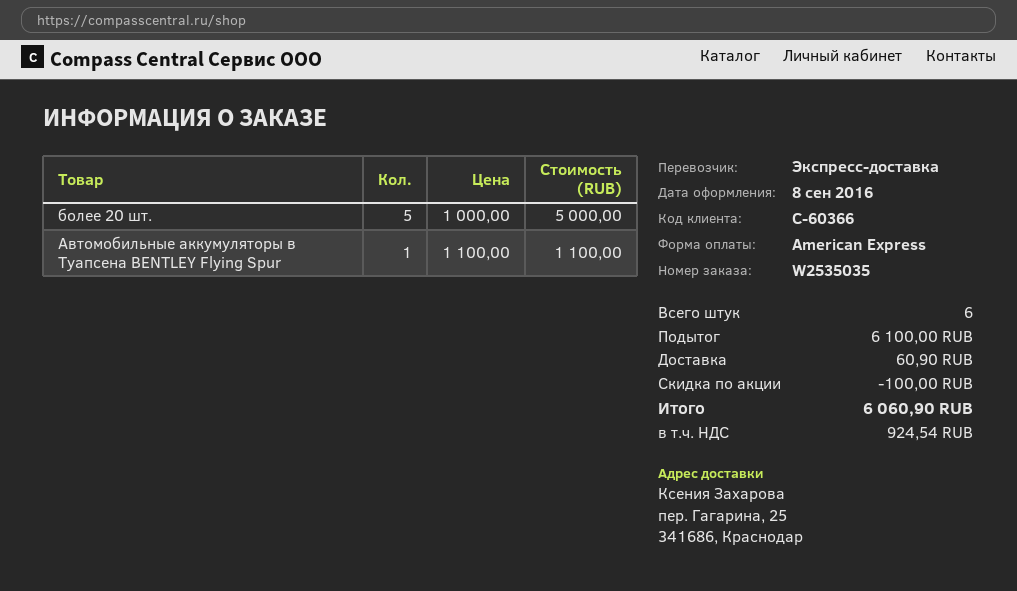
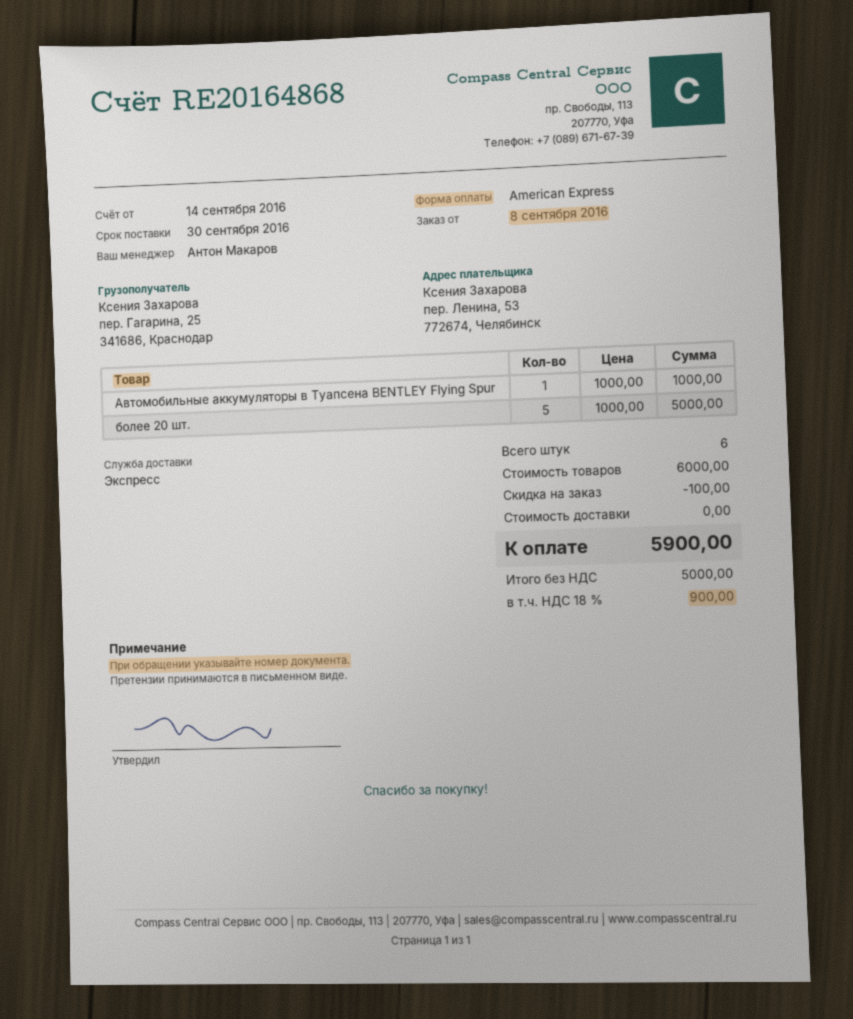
Автомобильные аккумуляторы в Туапсена BENTLEY Flying Spur: 1 x 1100.00 = 1100.00 -> 1 x 1000.00 = 1000.00
subtotal: 6100.00 -> 6000.00
shipping: 60.90 -> 0.00
tax: 924.54 -> 900.00
total: 6060.90 -> 5900.00

